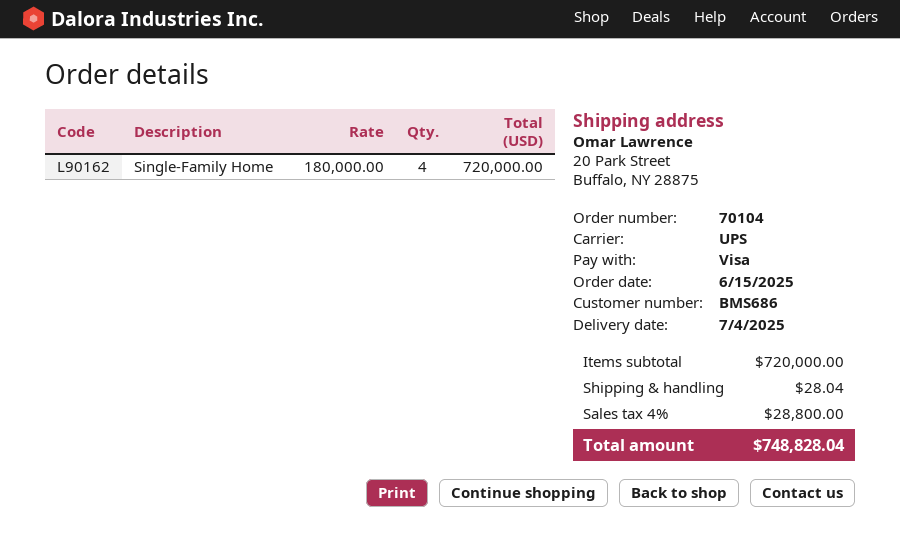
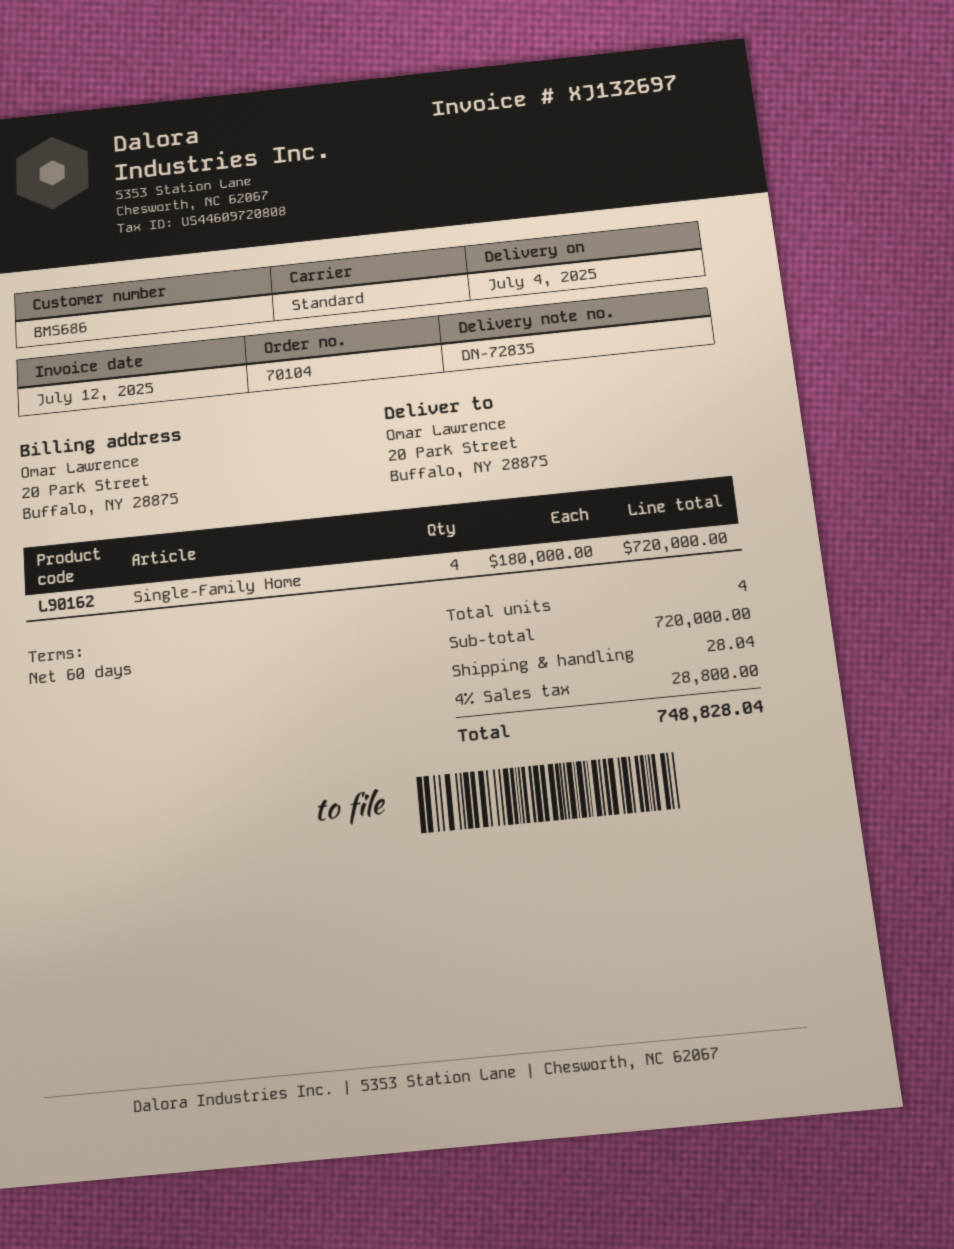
shipping method: UPS -> standard

